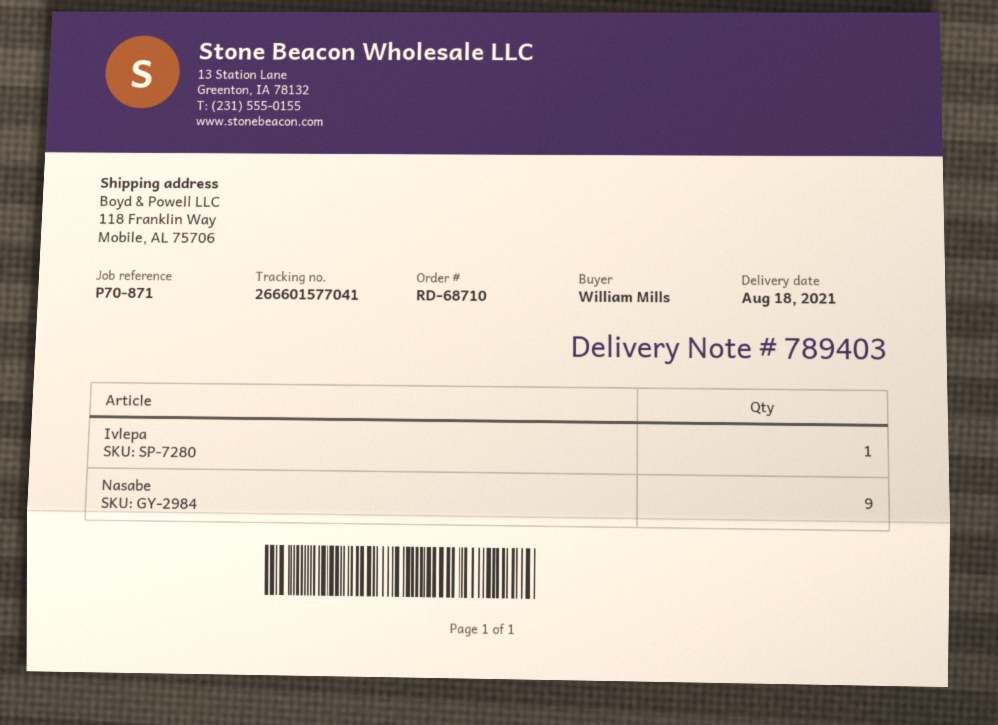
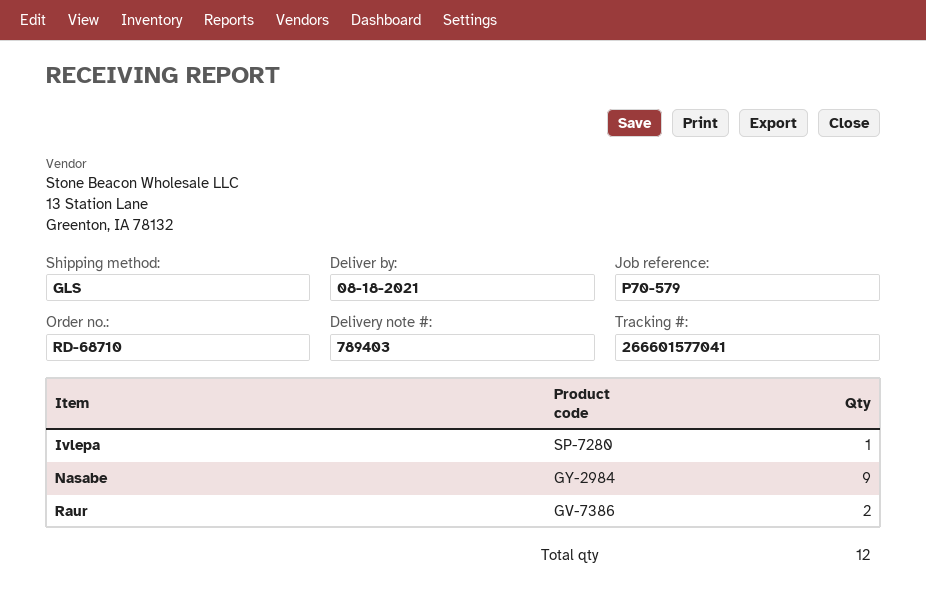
reference: P70-871 -> P70-579
Raur: none -> 2

